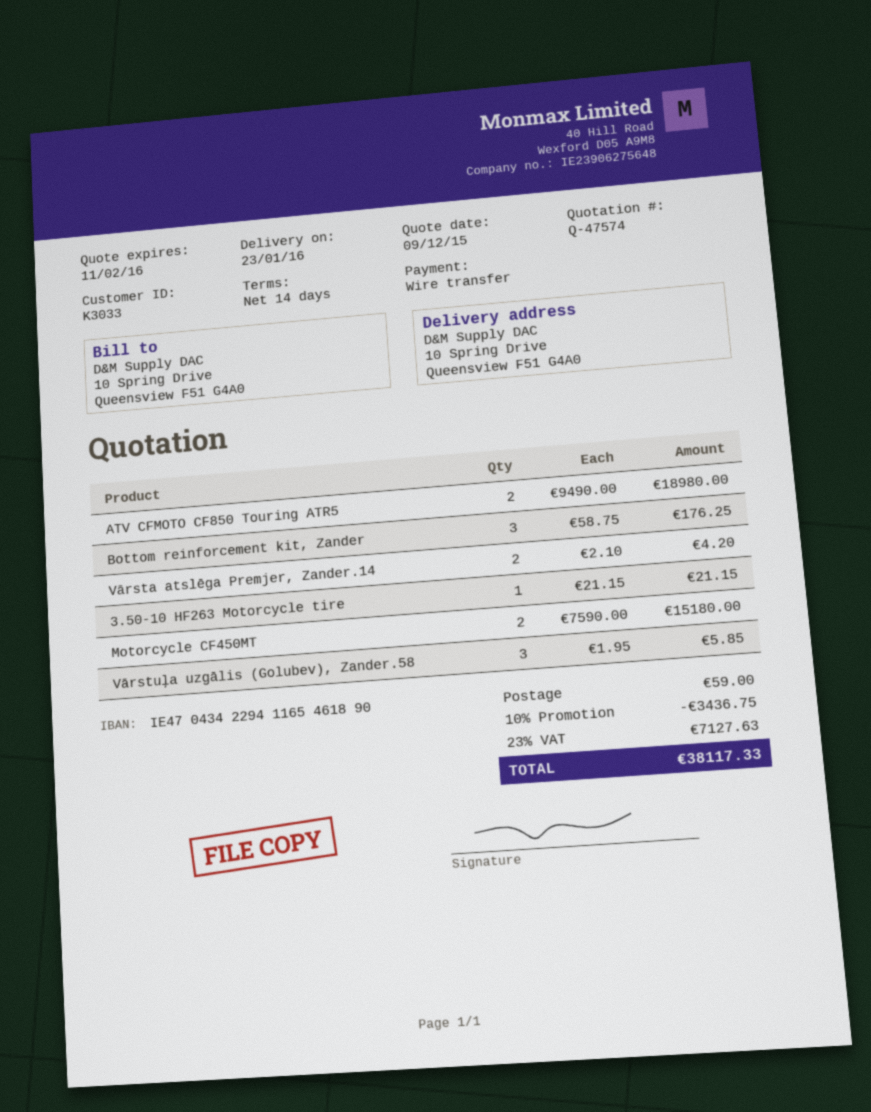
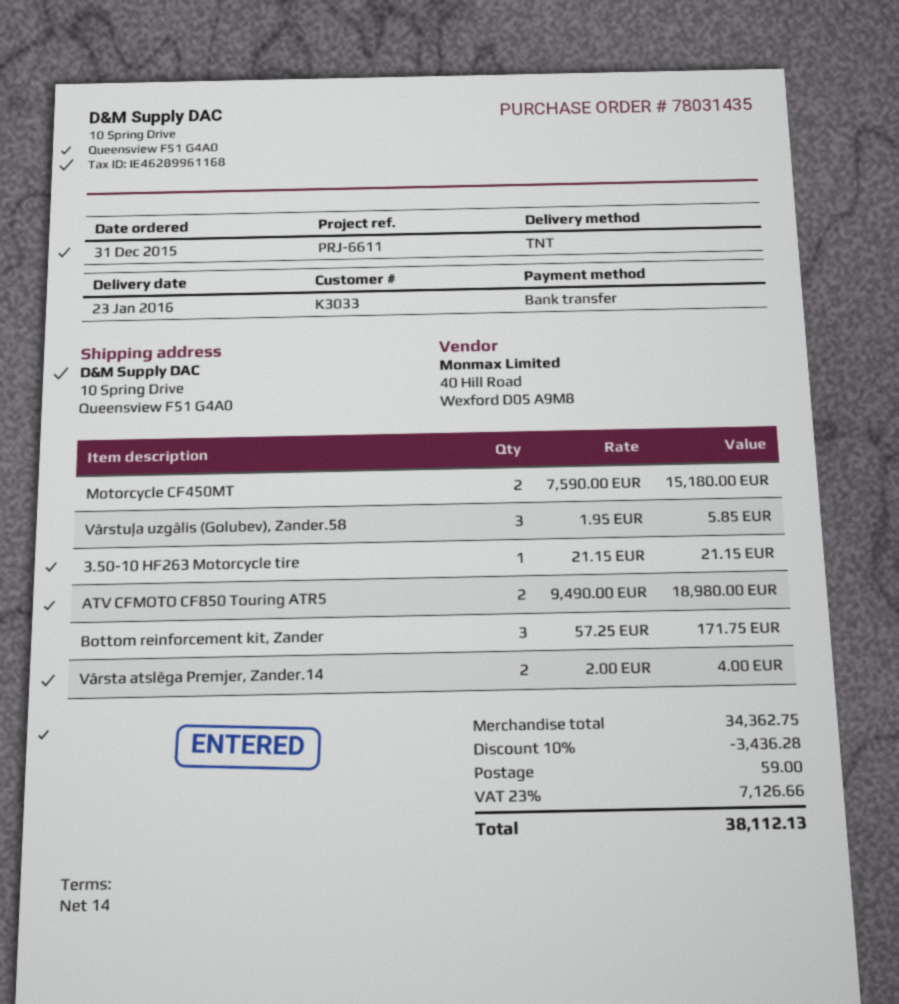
Bottom reinforcement kit, Zander: 3 x 58.75 = 176.25 -> 3 x 57.25 = 171.75
Vārsta atslēga Premjer, Zander.14: 2 x 2.10 = 4.20 -> 2 x 2.00 = 4.00
discount: 10% = 3436.75 -> 10% = 3436.28
tax: 23% = 7127.63 -> 23% = 7126.66
total: 38117.33 -> 38112.13

